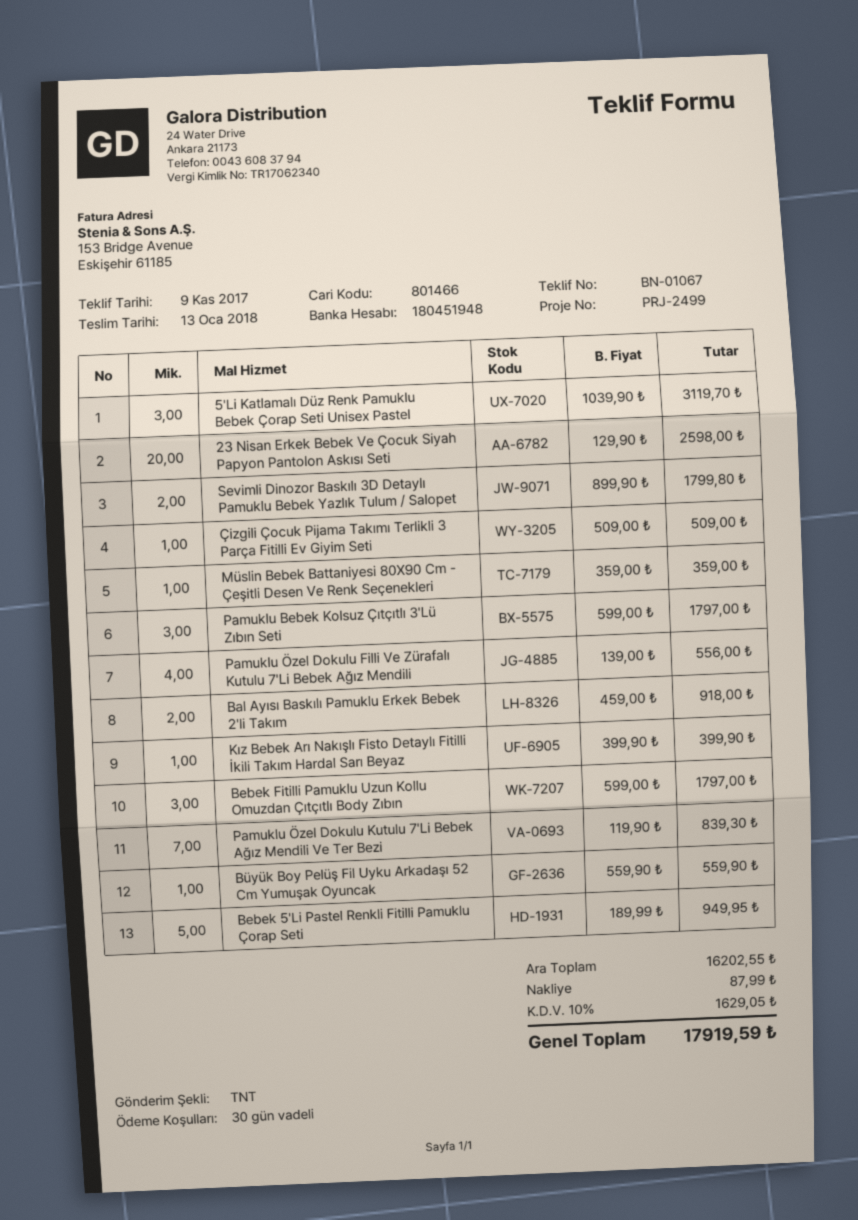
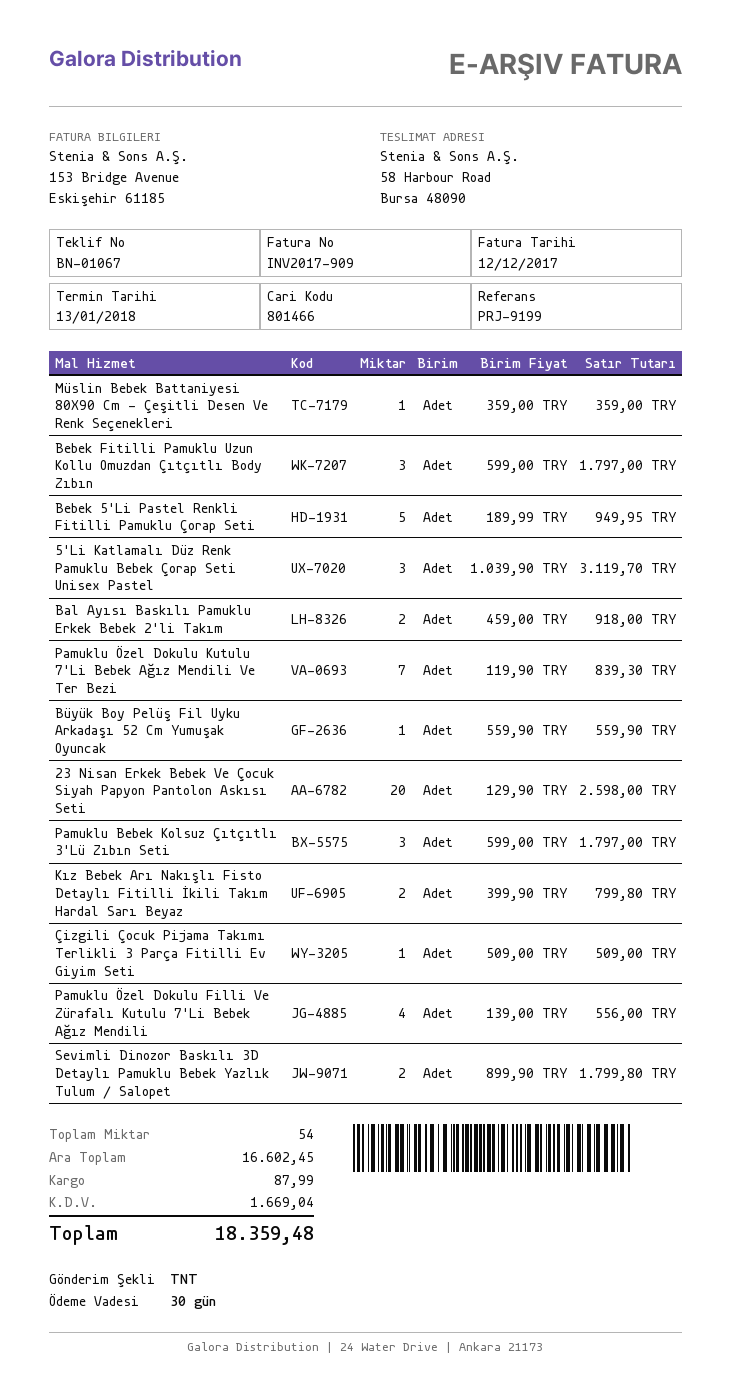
reference: PRJ-2499 -> PRJ-9199
Kız Bebek Arı Nakışlı Fisto Detaylı Fitilli İkili Takım Hardal Sarı Beyaz: 1 x 399.90 = 399.90 -> 2 x 399.90 = 799.80
subtotal: 16202.55 -> 16602.45
tax: 1629.05 -> 1669.04
total: 17919.59 -> 18359.48

